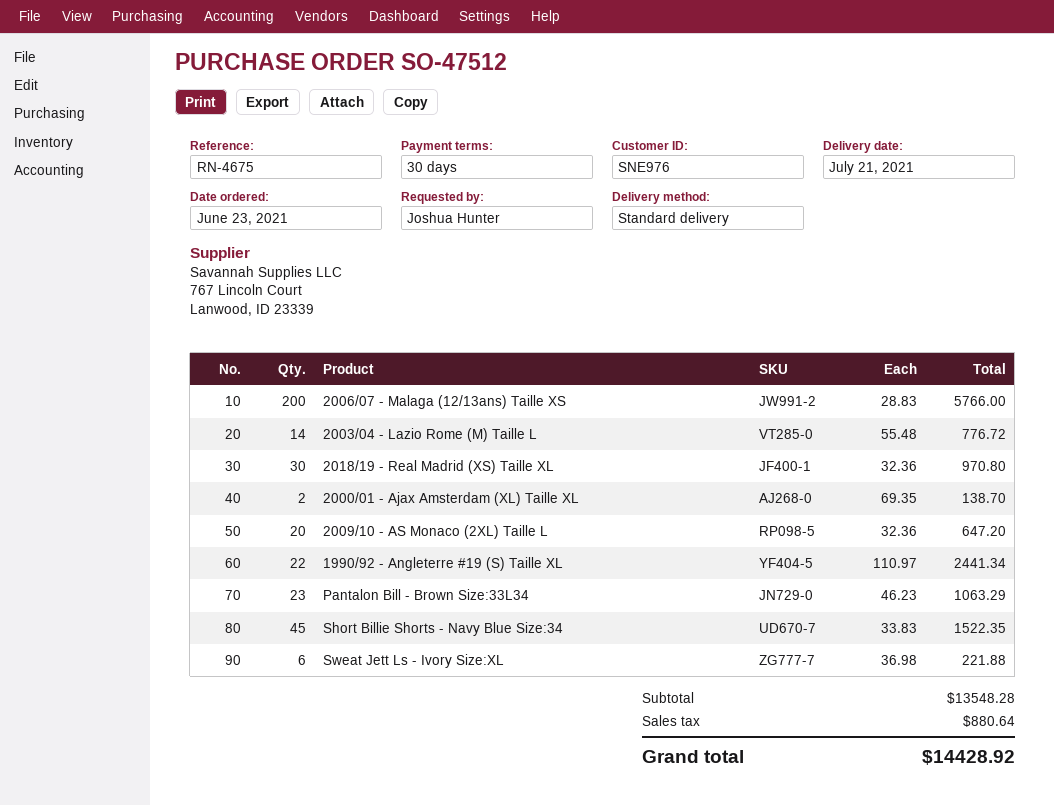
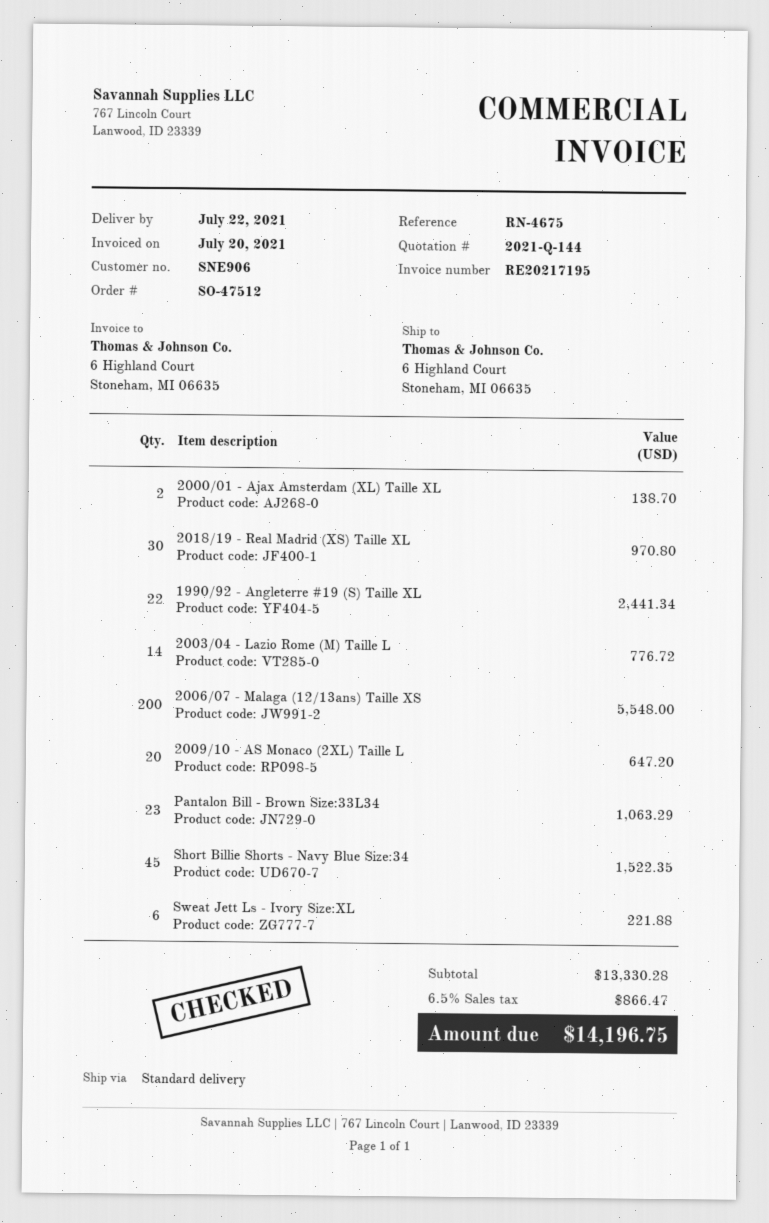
delivery date: 2021-07-21 -> 2021-07-22
customer number: SNE976 -> SNE906
2006/07 - Malaga (12/13ans) Taille XS: 200 for 5766.00 -> 200 for 5548.00
subtotal: 13548.28 -> 13330.28
tax: 880.64 -> 866.47
total: 14428.92 -> 14196.75

